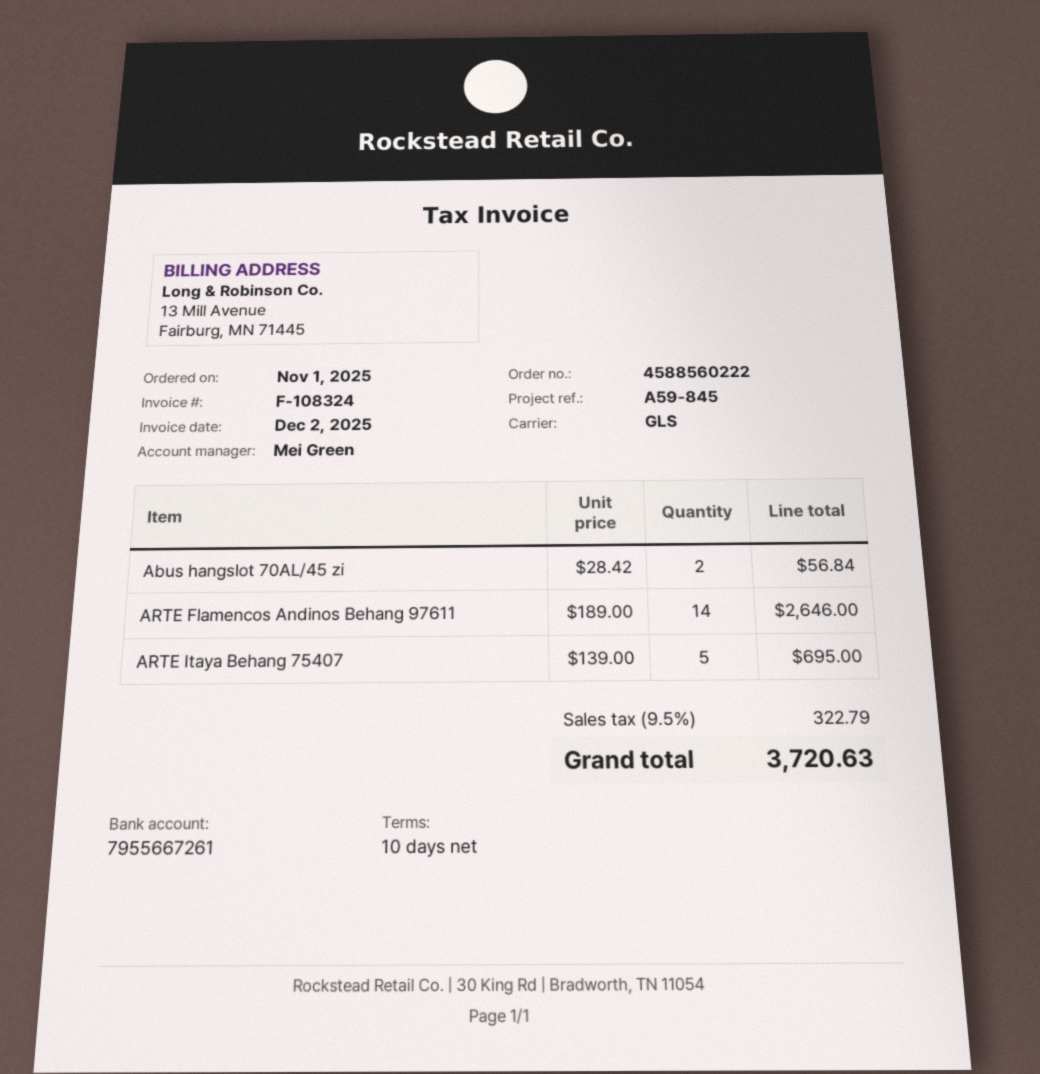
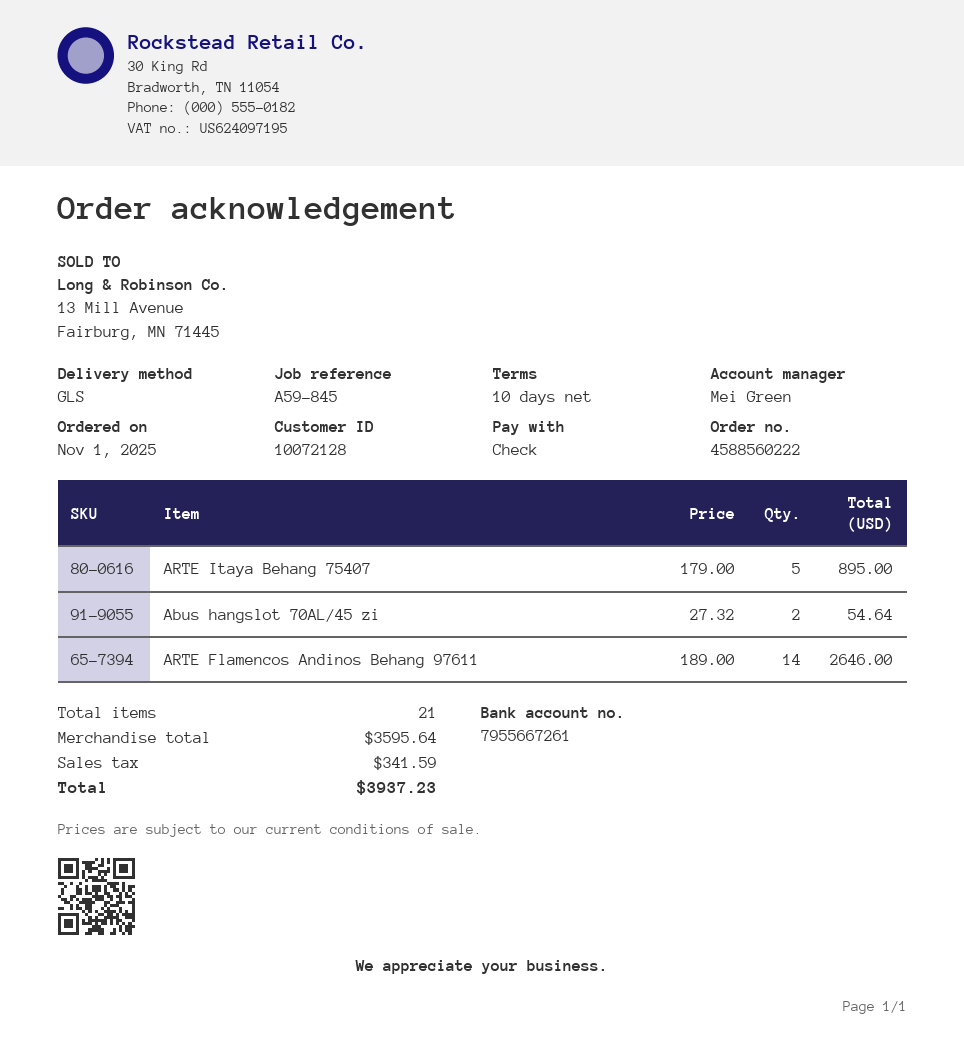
Abus hangslot 70AL/45 zi: 2 x 28.42 = 56.84 -> 2 x 27.32 = 54.64
ARTE Itaya Behang 75407: 5 x 139.00 = 695.00 -> 5 x 179.00 = 895.00
tax: 322.79 -> 341.59
total: 3720.63 -> 3937.23

